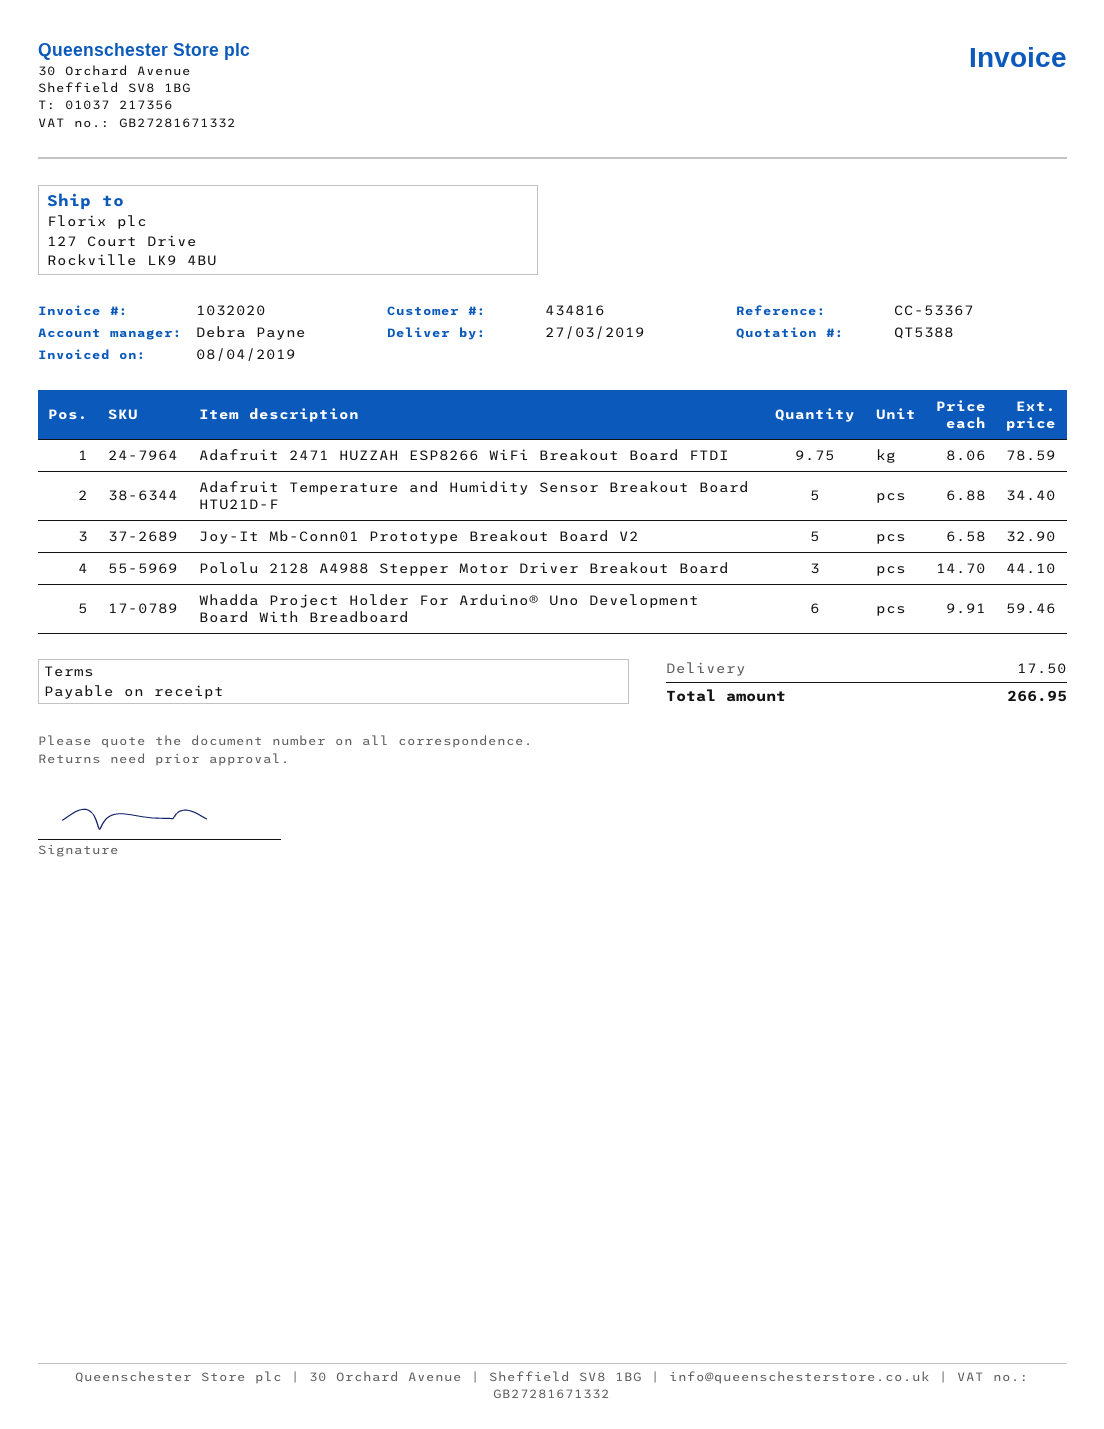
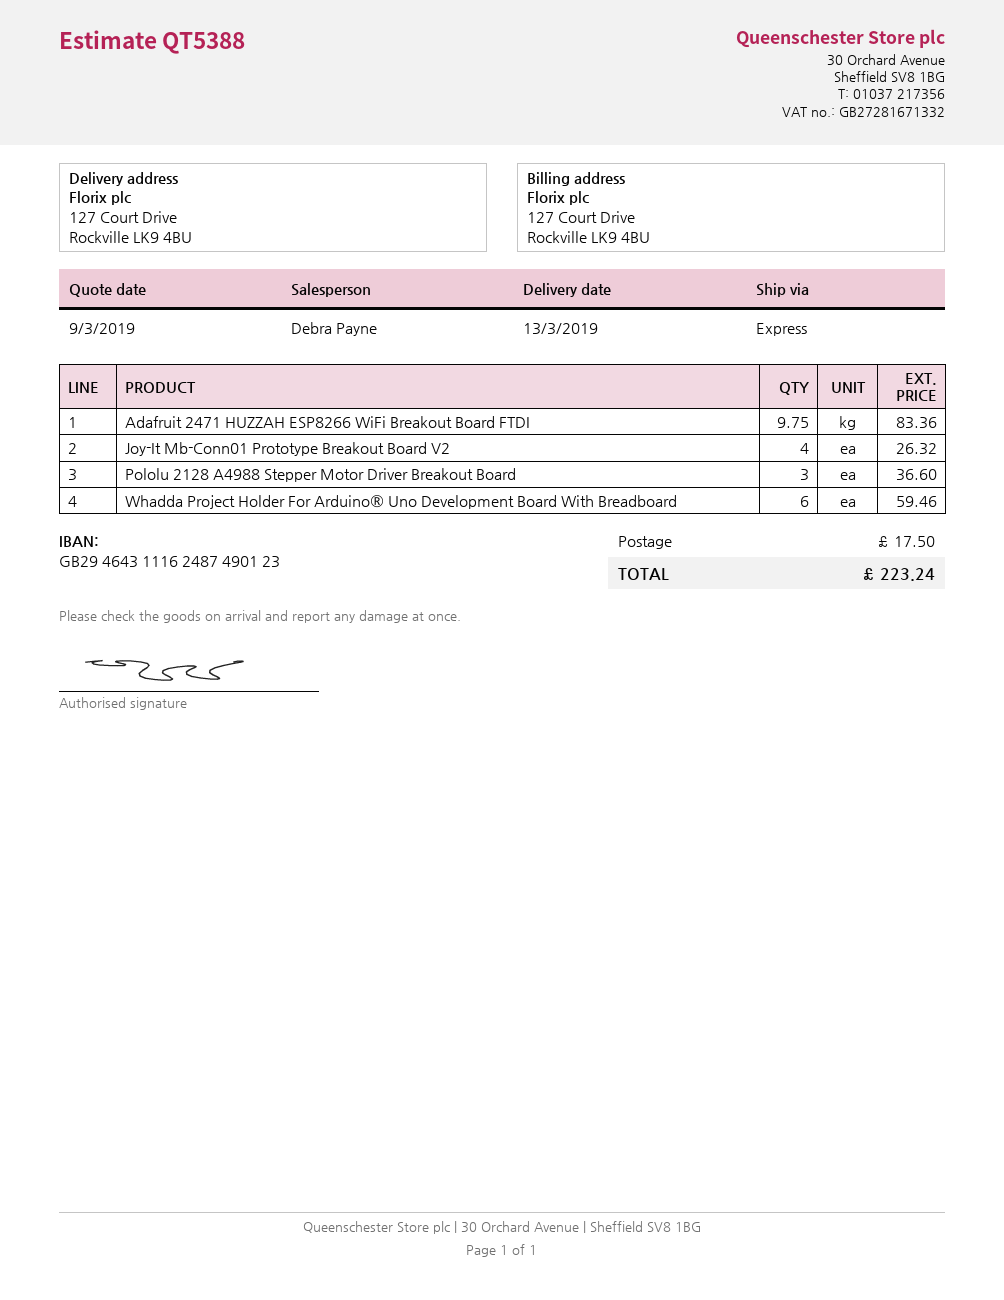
delivery date: 2019-03-27 -> 2019-03-13
Adafruit 2471 HUZZAH ESP8266 WiFi Breakout Board FTDI: 9.75 for 78.59 -> 9.75 for 83.36
Adafruit Temperature and Humidity Sensor Breakout Board HTU21D-F: 5 for 34.40 -> none
Joy-It Mb-Conn01 Prototype Breakout Board V2: 5 for 32.90 -> 4 for 26.32
Pololu 2128 A4988 Stepper Motor Driver Breakout Board: 3 for 44.10 -> 3 for 36.60
total: 266.95 -> 223.24

